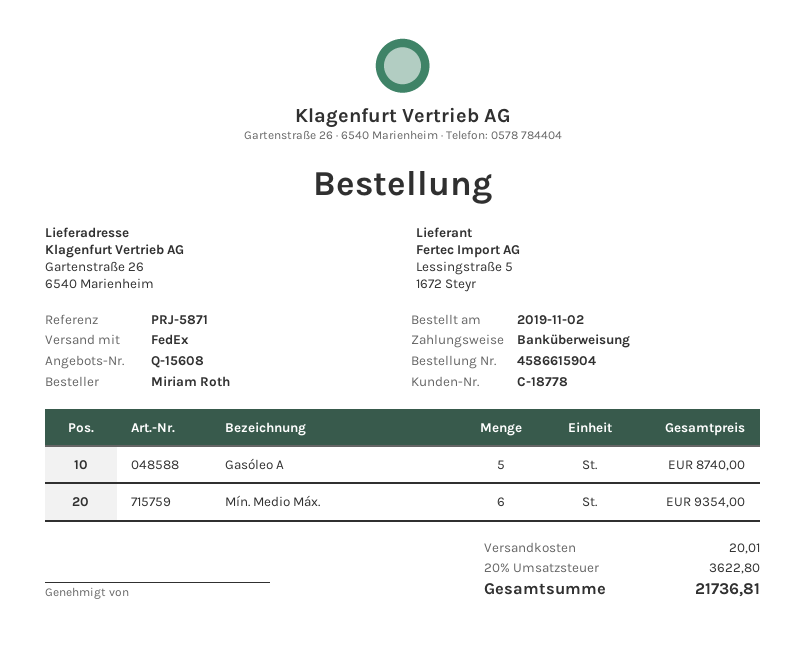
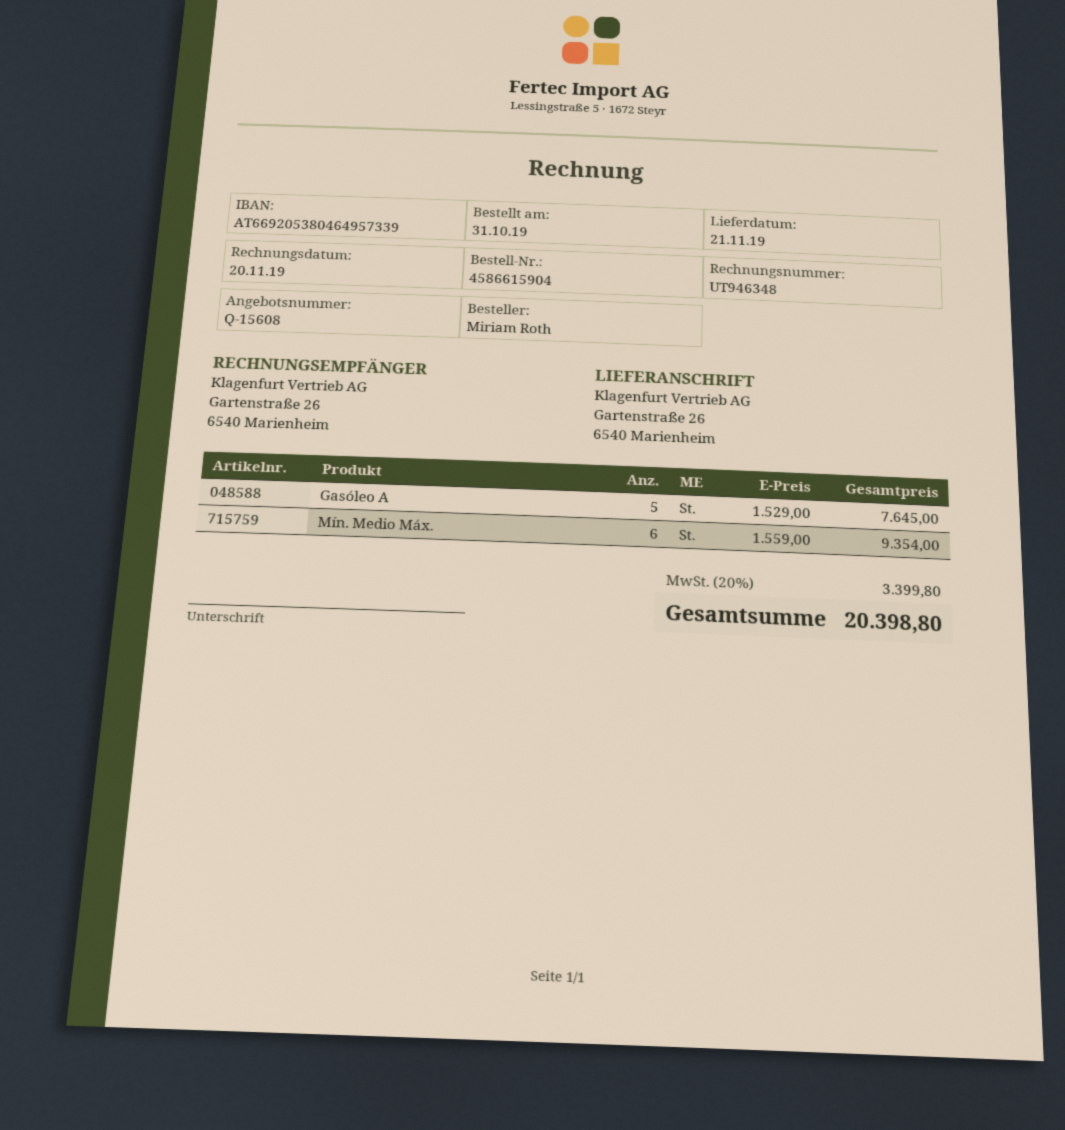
order date: 2019-11-02 -> 2019-10-31
Gasóleo A: 5 for 8740.00 -> 5 for 7645.00
shipping: 20.01 -> none
tax: 20% = 3622.80 -> 20% = 3399.80
total: 21736.81 -> 20398.80

